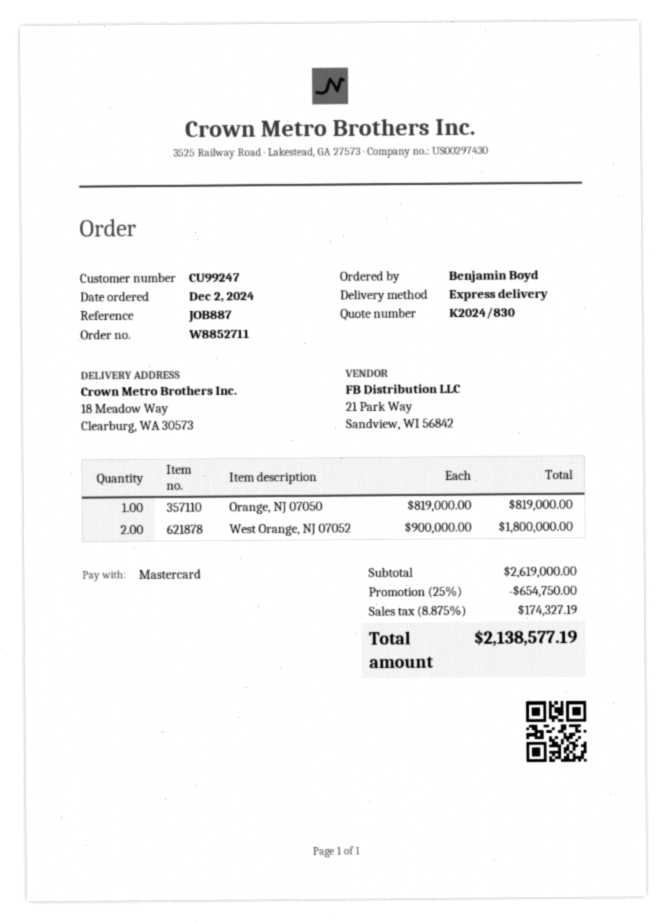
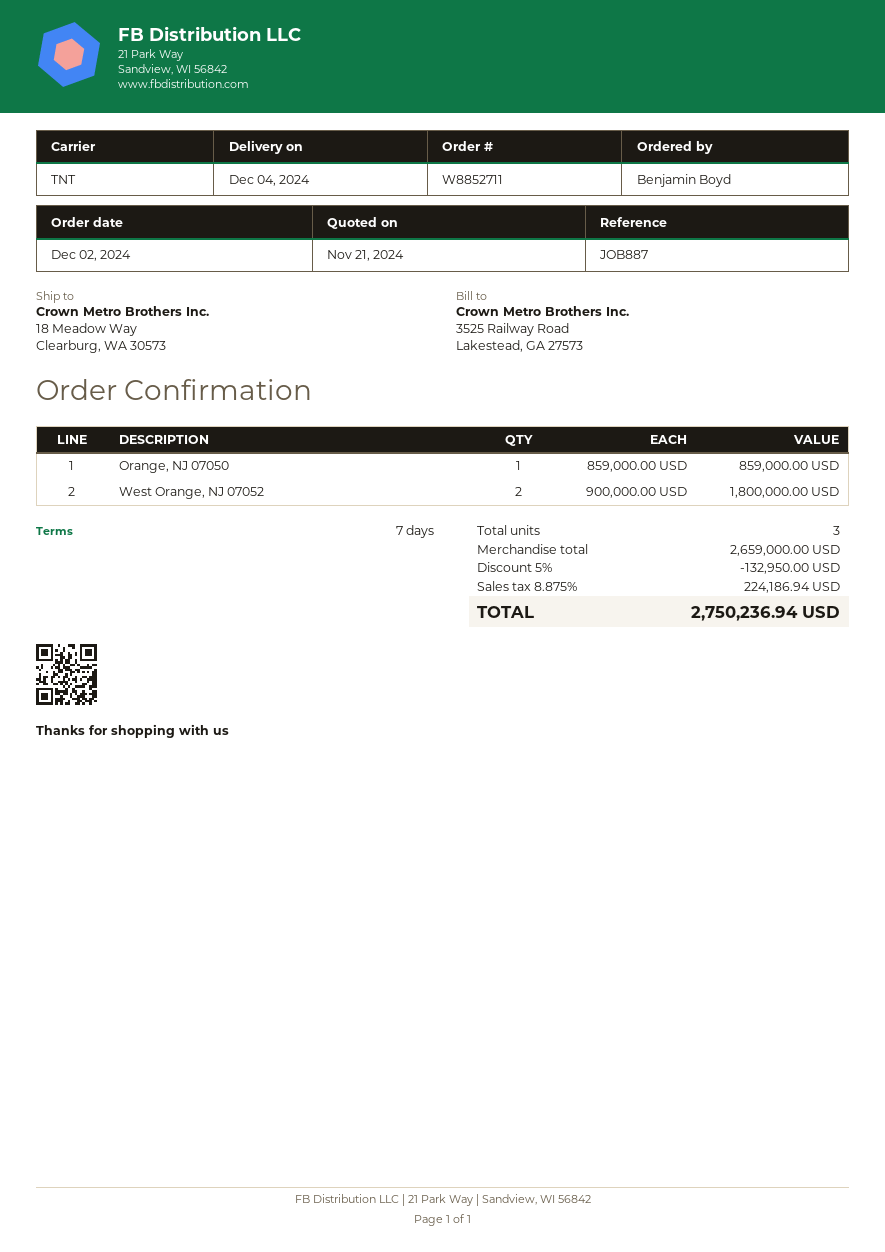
shipping method: express -> TNT
Orange, NJ 07050: 1 x 819000.00 = 819000.00 -> 1 x 859000.00 = 859000.00
subtotal: 2619000.00 -> 2659000.00
discount: 25% = 654750.00 -> 5% = 132950.00
tax: 8.875% = 174327.19 -> 8.875% = 224186.94
total: 2138577.19 -> 2750236.94

